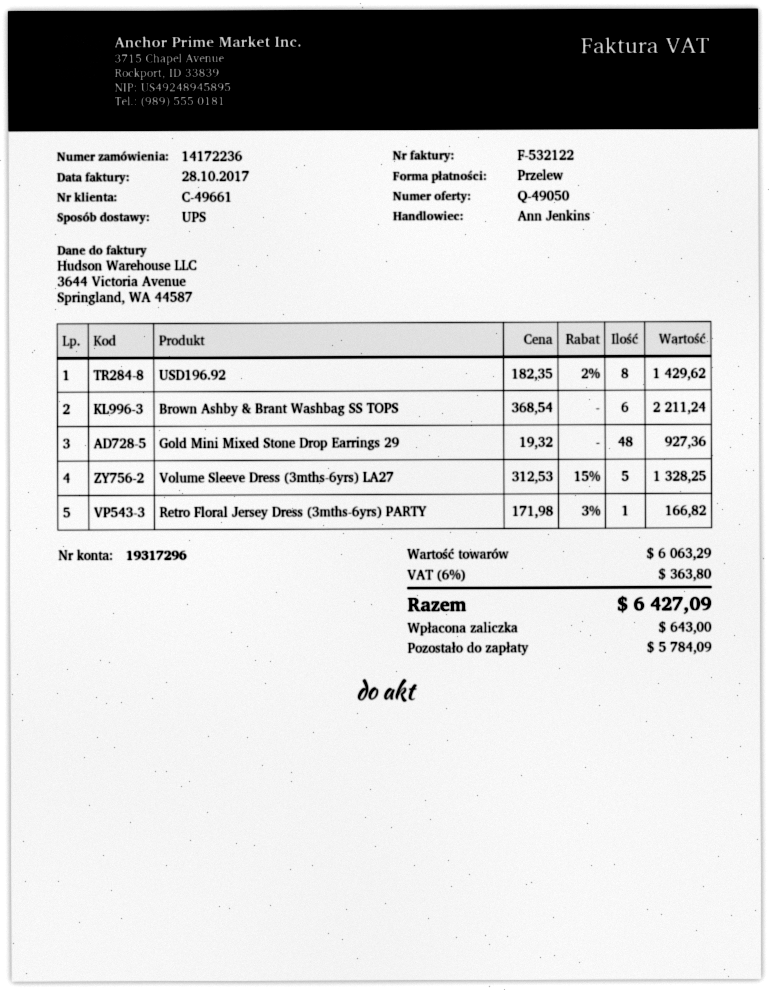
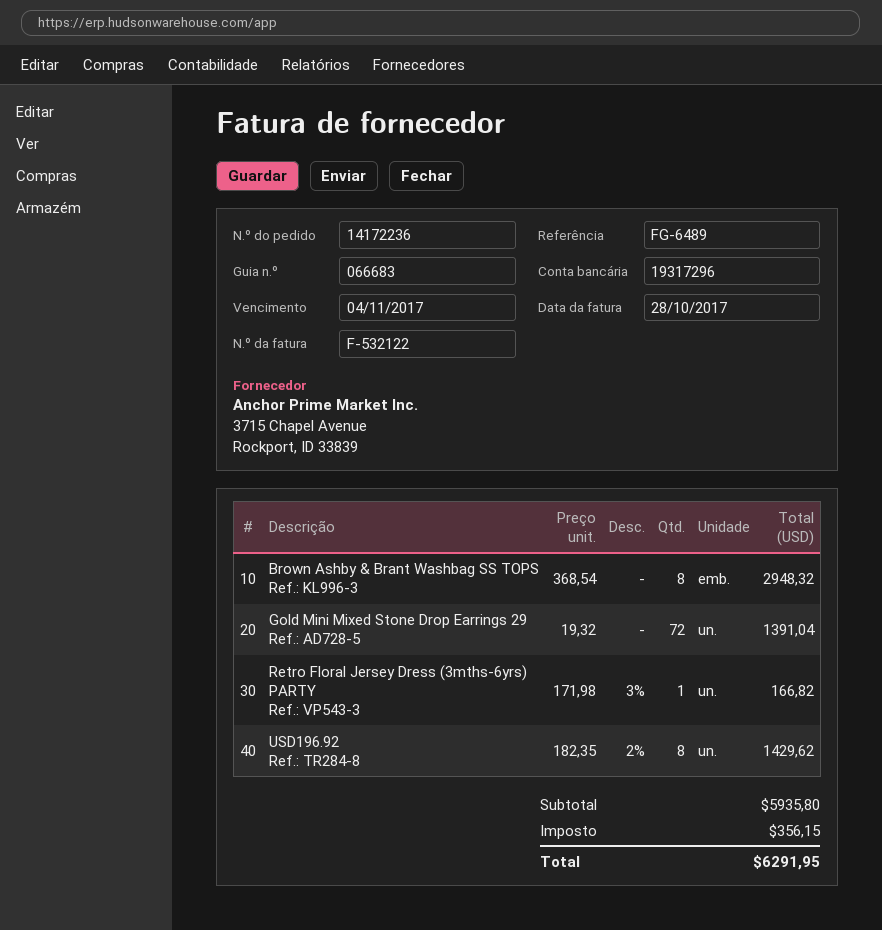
Brown Ashby & Brant Washbag SS TOPS: 6 x 368.54 = 2211.24 -> 8 x 368.54 = 2948.32
Gold Mini Mixed Stone Drop Earrings 29: 48 x 19.32 = 927.36 -> 72 x 19.32 = 1391.04
Volume Sleeve Dress (3mths-6yrs) LA27: 5 x 312.53 - 15% = 1328.25 -> none
subtotal: 6063.29 -> 5935.80
tax: 363.80 -> 356.15
total: 6427.09 -> 6291.95

